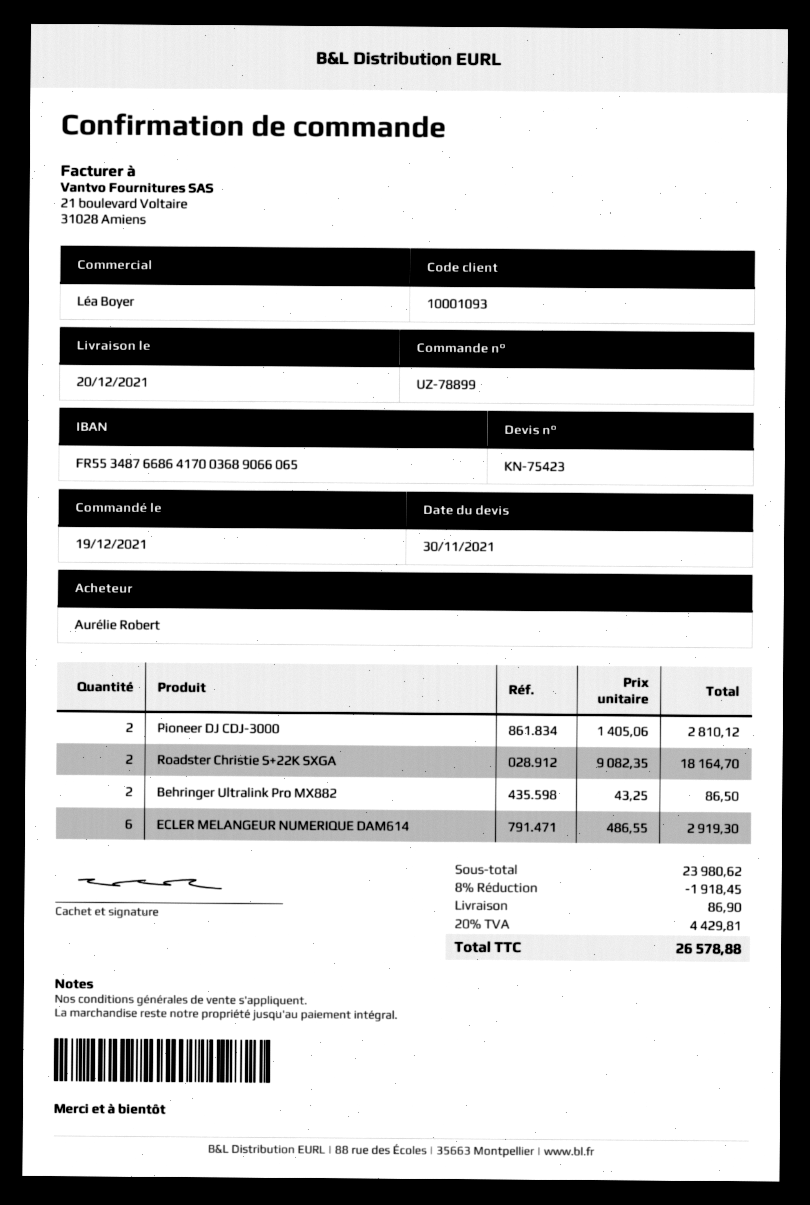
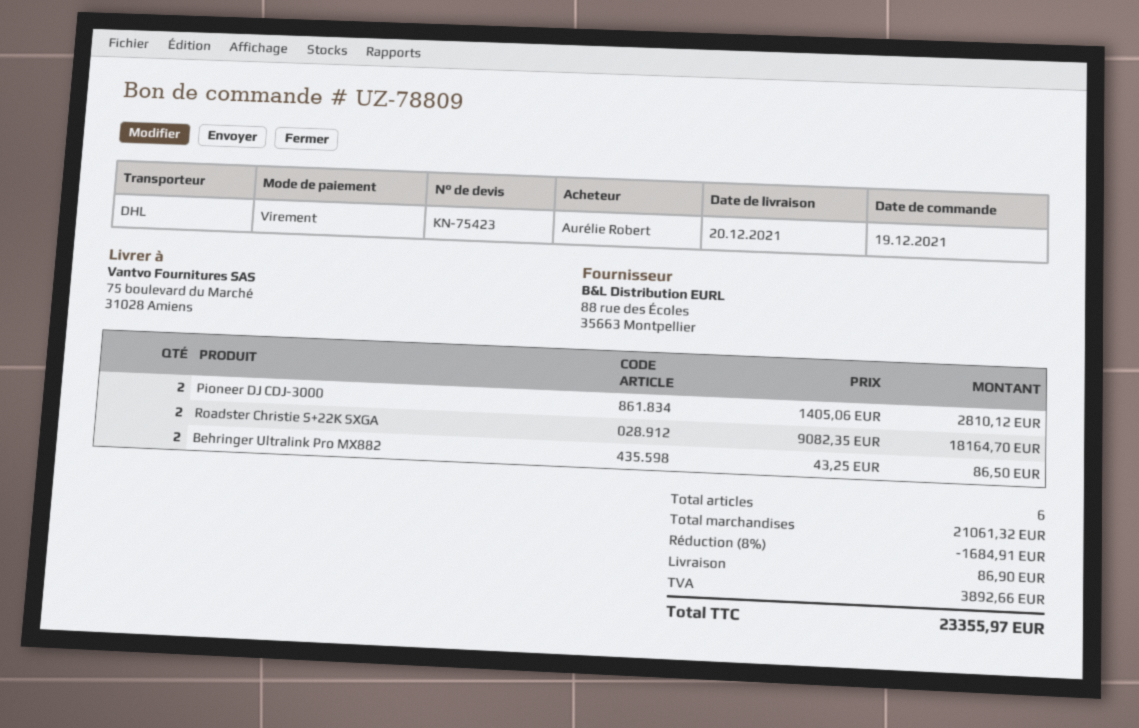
order number: UZ-78899 -> UZ-78809
ECLER MELANGEUR NUMERIQUE DAM614: 6 x 486.55 = 2919.30 -> none
subtotal: 23980.62 -> 21061.32
discount: 8% = 1918.45 -> 8% = 1684.91
tax: 4429.81 -> 3892.66
total: 26578.88 -> 23355.97

